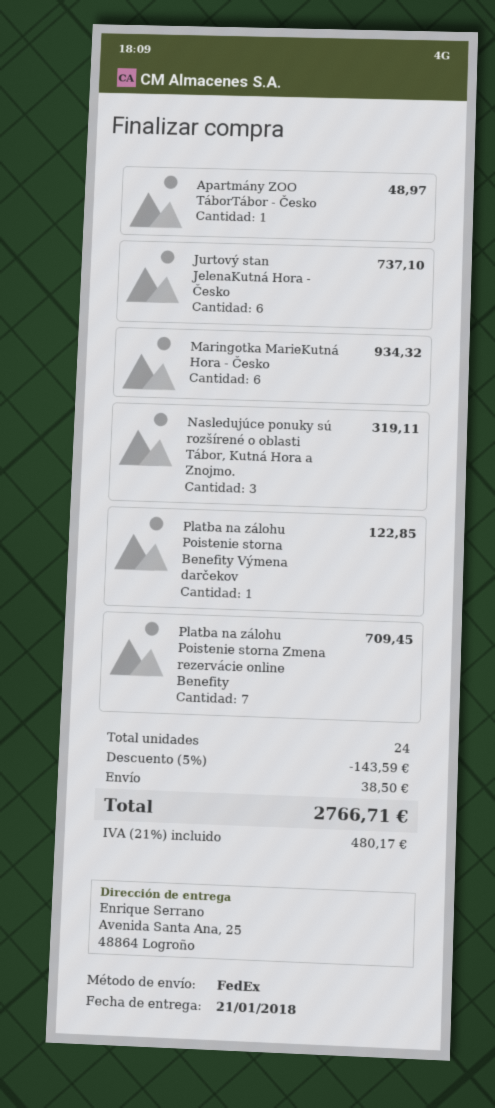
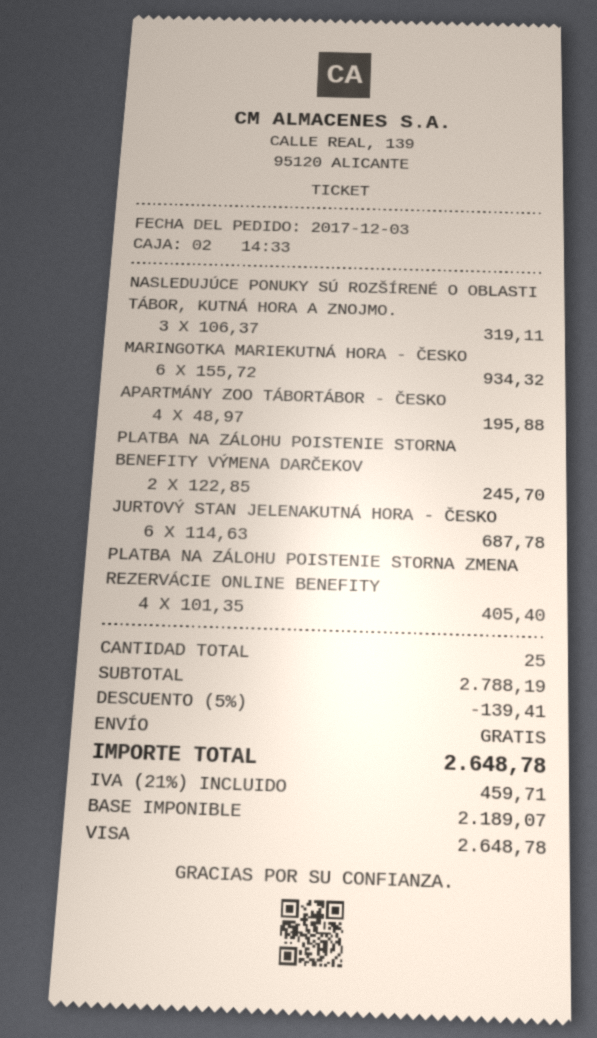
Apartmány ZOO TáborTábor - Česko: 1 for 48.97 -> 4 for 195.88
Jurtový stan JelenaKutná Hora - Česko: 6 for 737.10 -> 6 for 687.78
Platba na zálohu Poistenie storna Benefity Výmena darčekov: 1 for 122.85 -> 2 for 245.70
Platba na zálohu Poistenie storna Zmena rezervácie online Benefity: 7 for 709.45 -> 4 for 405.40
total quantity: 24 -> 25
discount: 5% = 143.59 -> 5% = 139.41
shipping: 38.50 -> 0.00
tax: 21% = 480.17 -> 21% = 459.71
total: 2766.71 -> 2648.78

